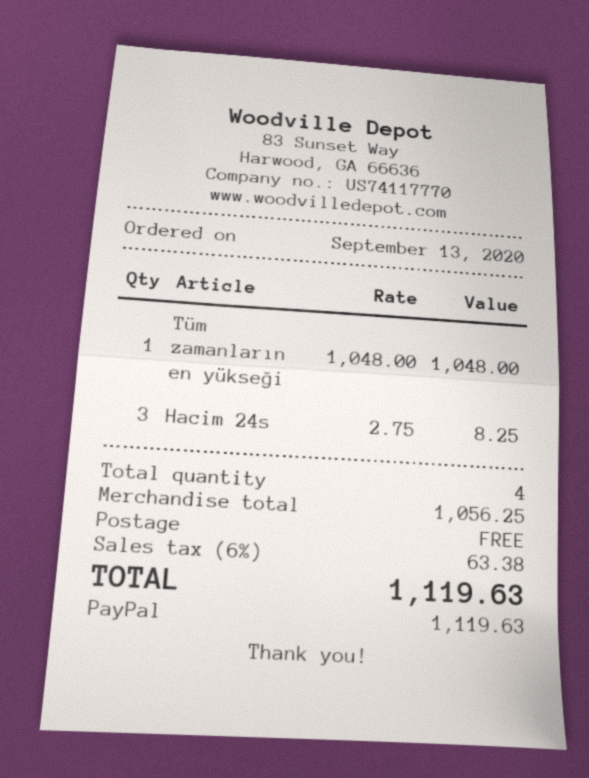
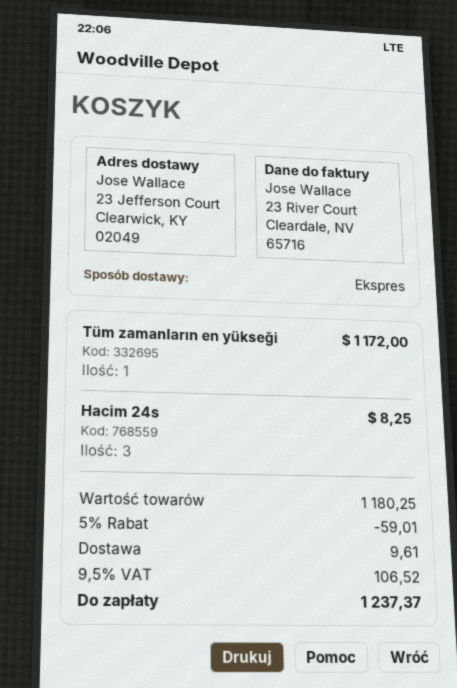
Tüm zamanların en yükseği: 1 for 1048.00 -> 1 for 1172.00
subtotal: 1056.25 -> 1180.25
discount: none -> 5% = 59.01
shipping: 0.00 -> 9.61
tax: 6% = 63.38 -> 9.5% = 106.52
total: 1119.63 -> 1237.37

